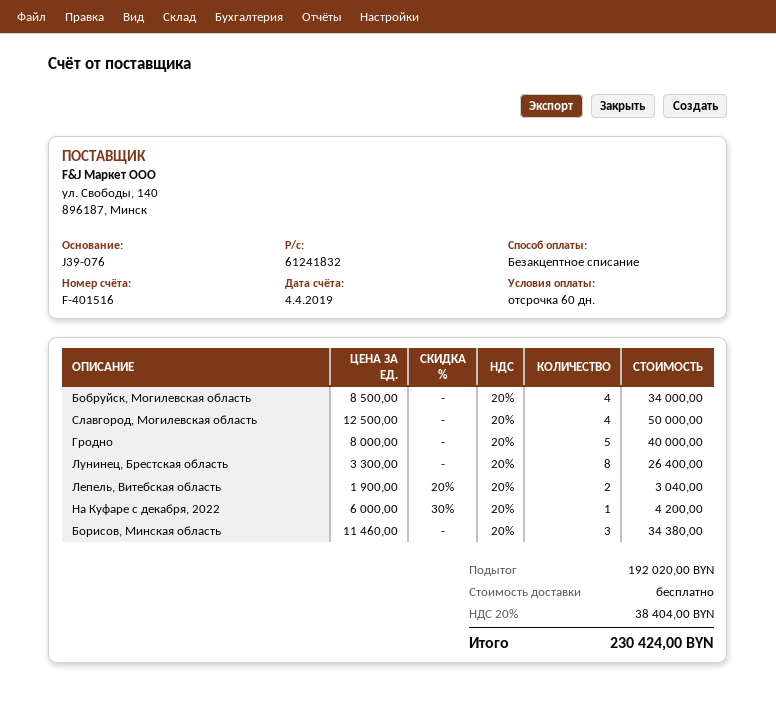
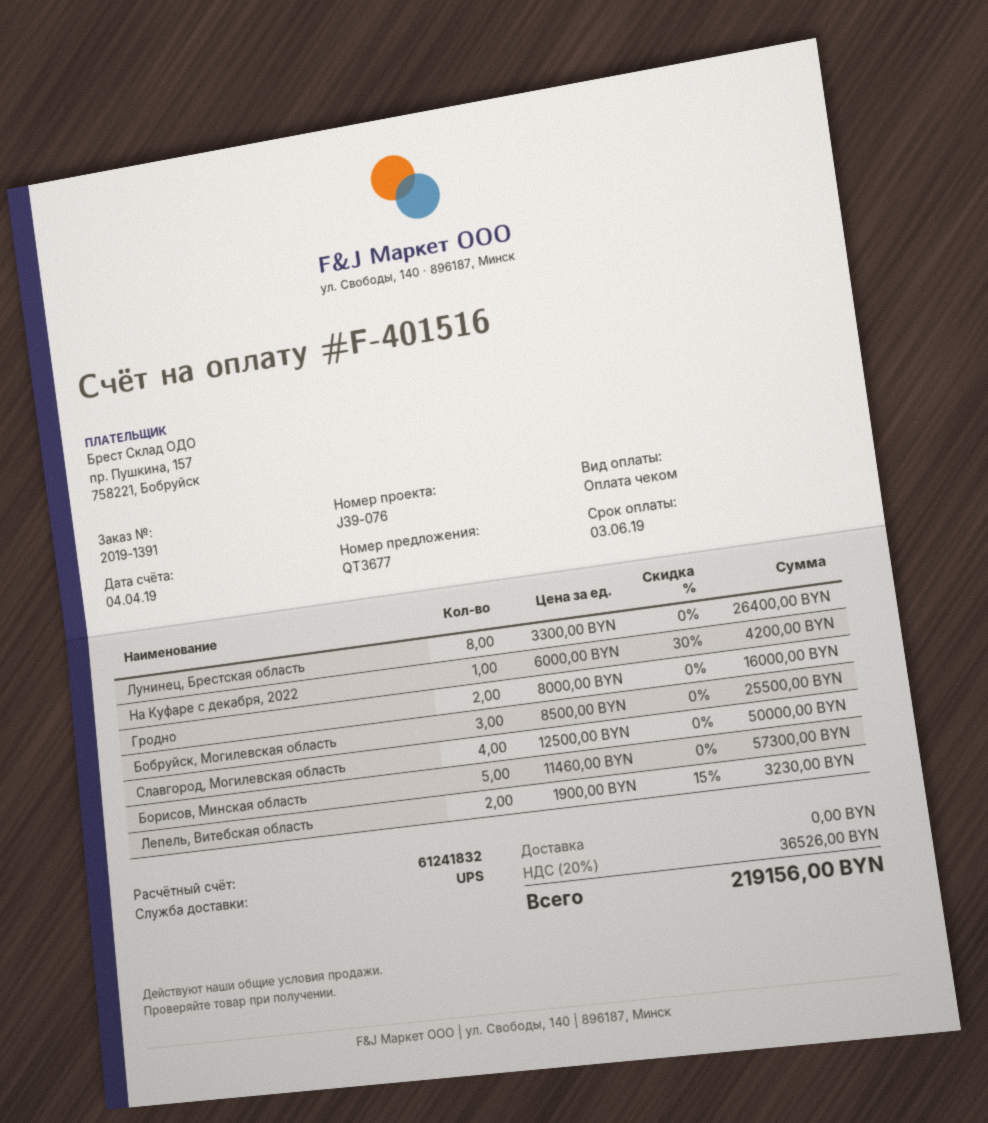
payment method: direct debit -> cheque
Бобруйск, Могилевская область: 4 x 8500.00 = 34000.00 -> 3 x 8500.00 = 25500.00
Гродно: 5 x 8000.00 = 40000.00 -> 2 x 8000.00 = 16000.00
Лепель, Витебская область: 2 x 1900.00 - 20% = 3040.00 -> 2 x 1900.00 - 15% = 3230.00
Борисов, Минская область: 3 x 11460.00 = 34380.00 -> 5 x 11460.00 = 57300.00
tax: 20% = 38404.00 -> 20% = 36526.00
total: 230424.00 -> 219156.00

